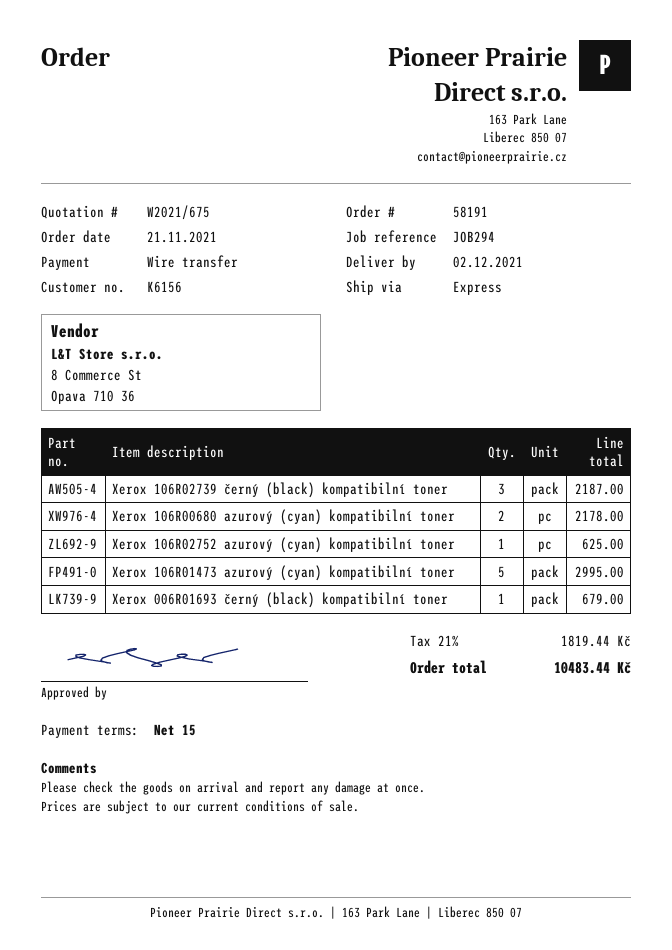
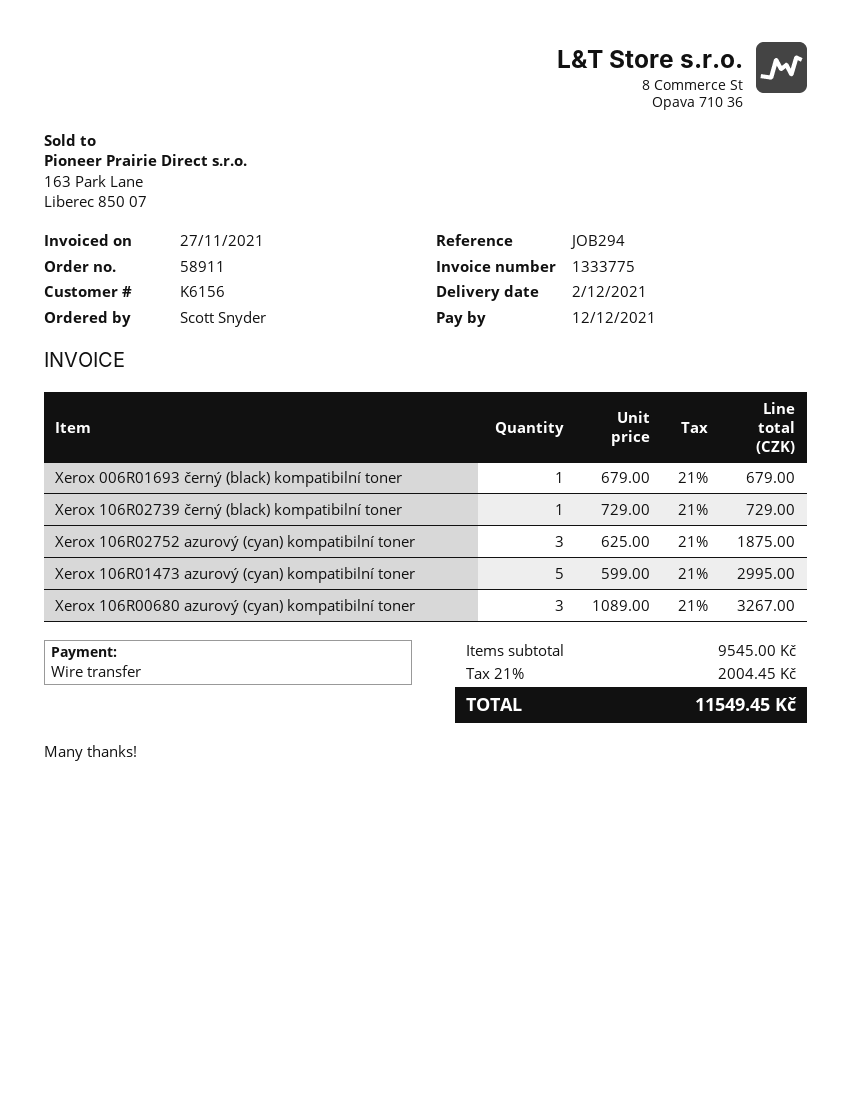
order number: 58191 -> 58911
Xerox 106R02739 černý (black) kompatibilní toner: 3 for 2187.00 -> 1 for 729.00
Xerox 106R00680 azurový (cyan) kompatibilní toner: 2 for 2178.00 -> 3 for 3267.00
Xerox 106R02752 azurový (cyan) kompatibilní toner: 1 for 625.00 -> 3 for 1875.00
tax: 21% = 1819.44 -> 21% = 2004.45
total: 10483.44 -> 11549.45

